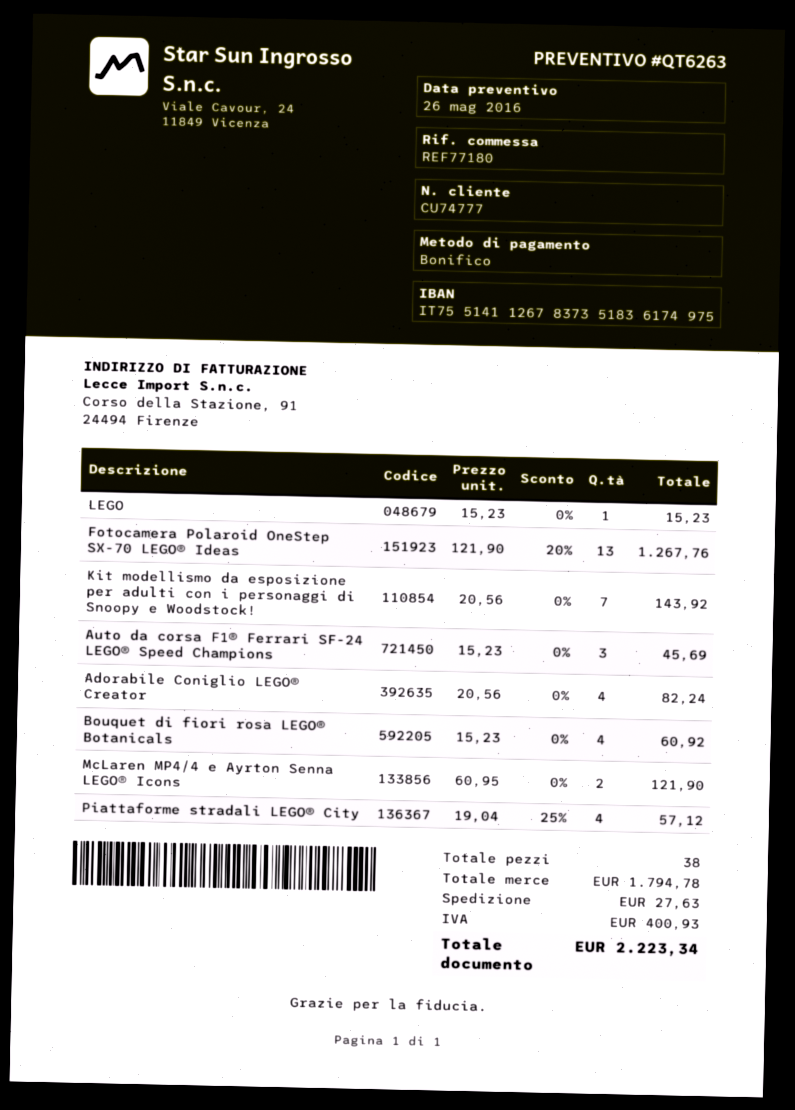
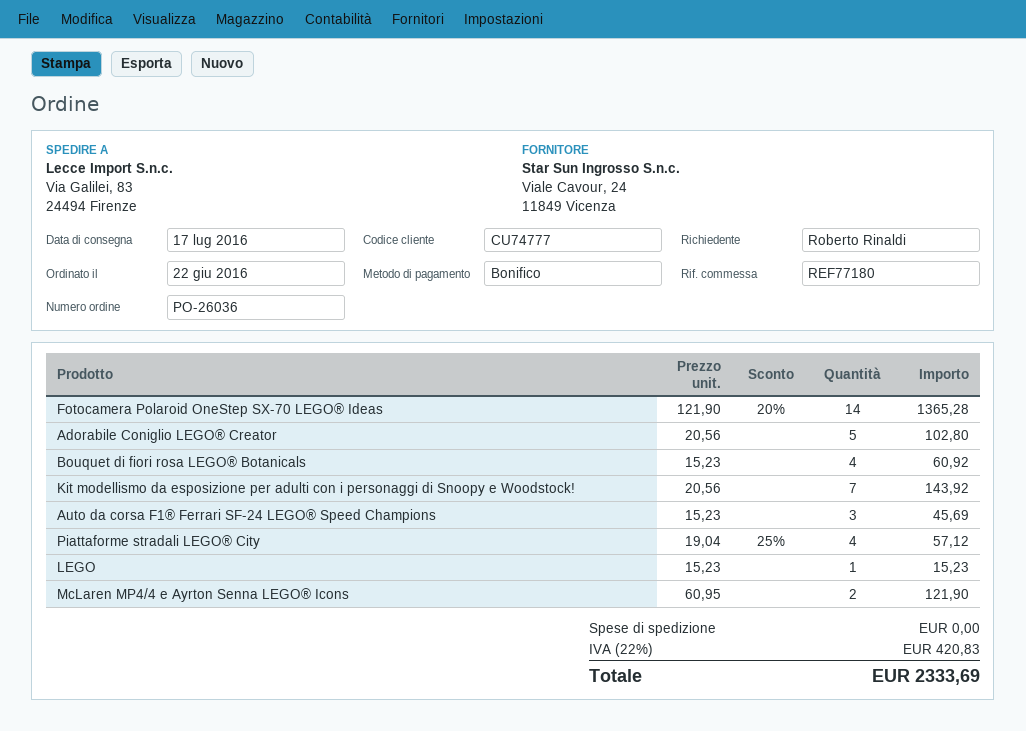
Fotocamera Polaroid OneStep SX-70 LEGO® Ideas: 13 x 121.90 - 20% = 1267.76 -> 14 x 121.90 - 20% = 1365.28
Adorabile Coniglio LEGO® Creator: 4 x 20.56 = 82.24 -> 5 x 20.56 = 102.80
shipping: 27.63 -> 0.00
tax: 400.93 -> 420.83
total: 2223.34 -> 2333.69

